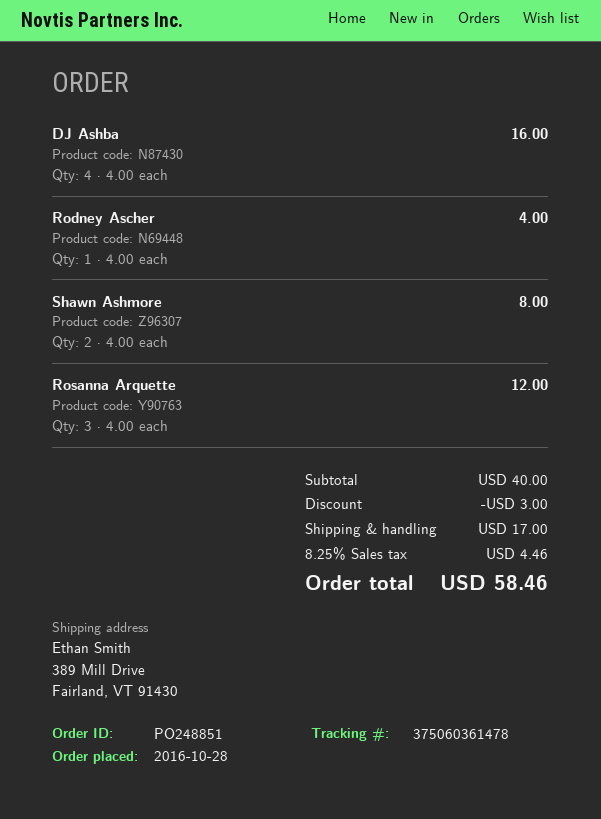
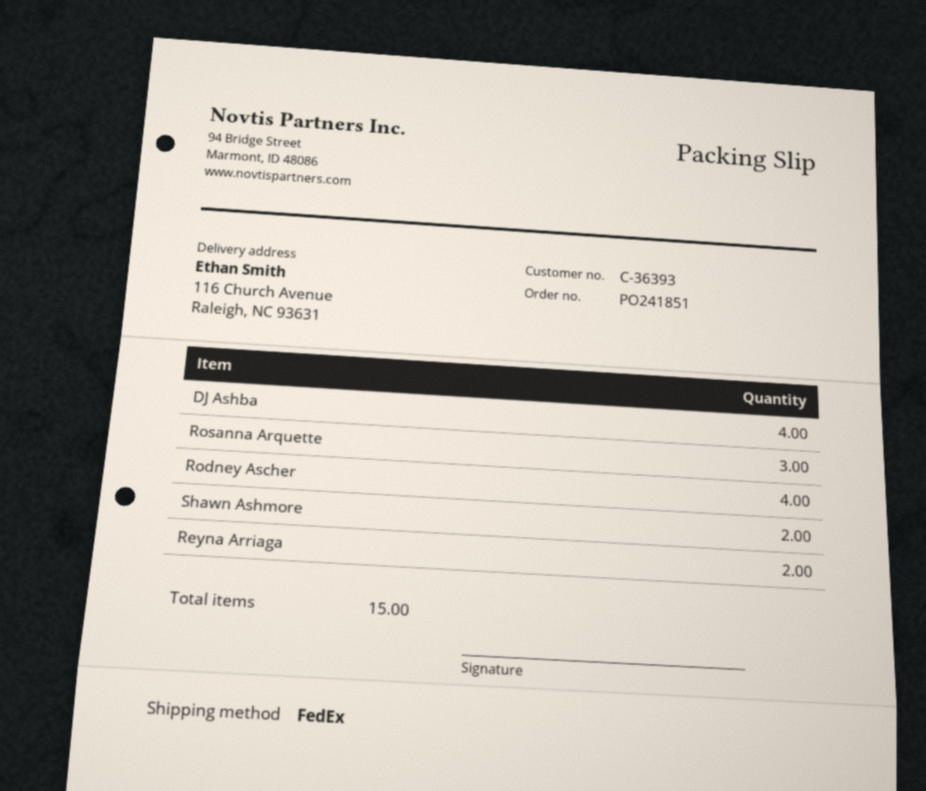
order number: PO248851 -> PO241851
ship to: 389 Mill Drive, Fairland, VT 91430 -> 116 Church Avenue, Raleigh, NC 93631
Rodney Ascher: 1 -> 4
Reyna Arriaga: none -> 2

